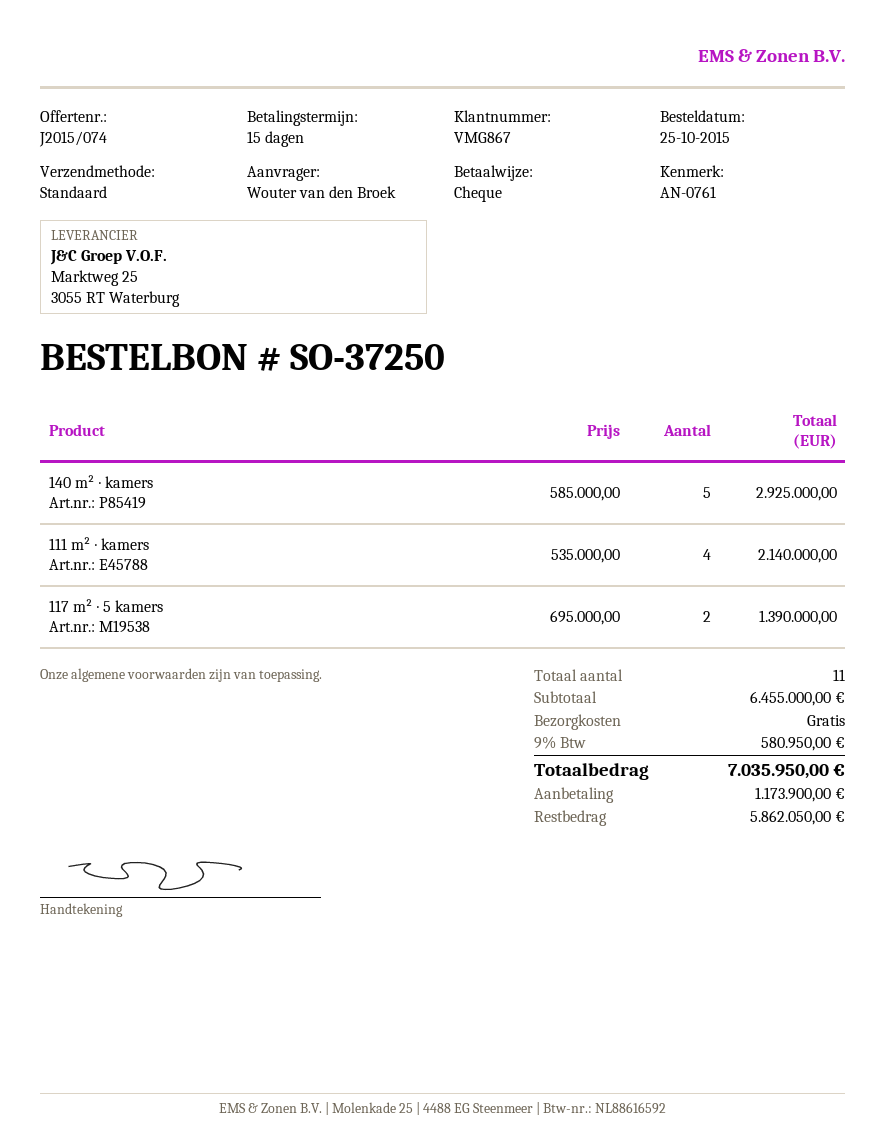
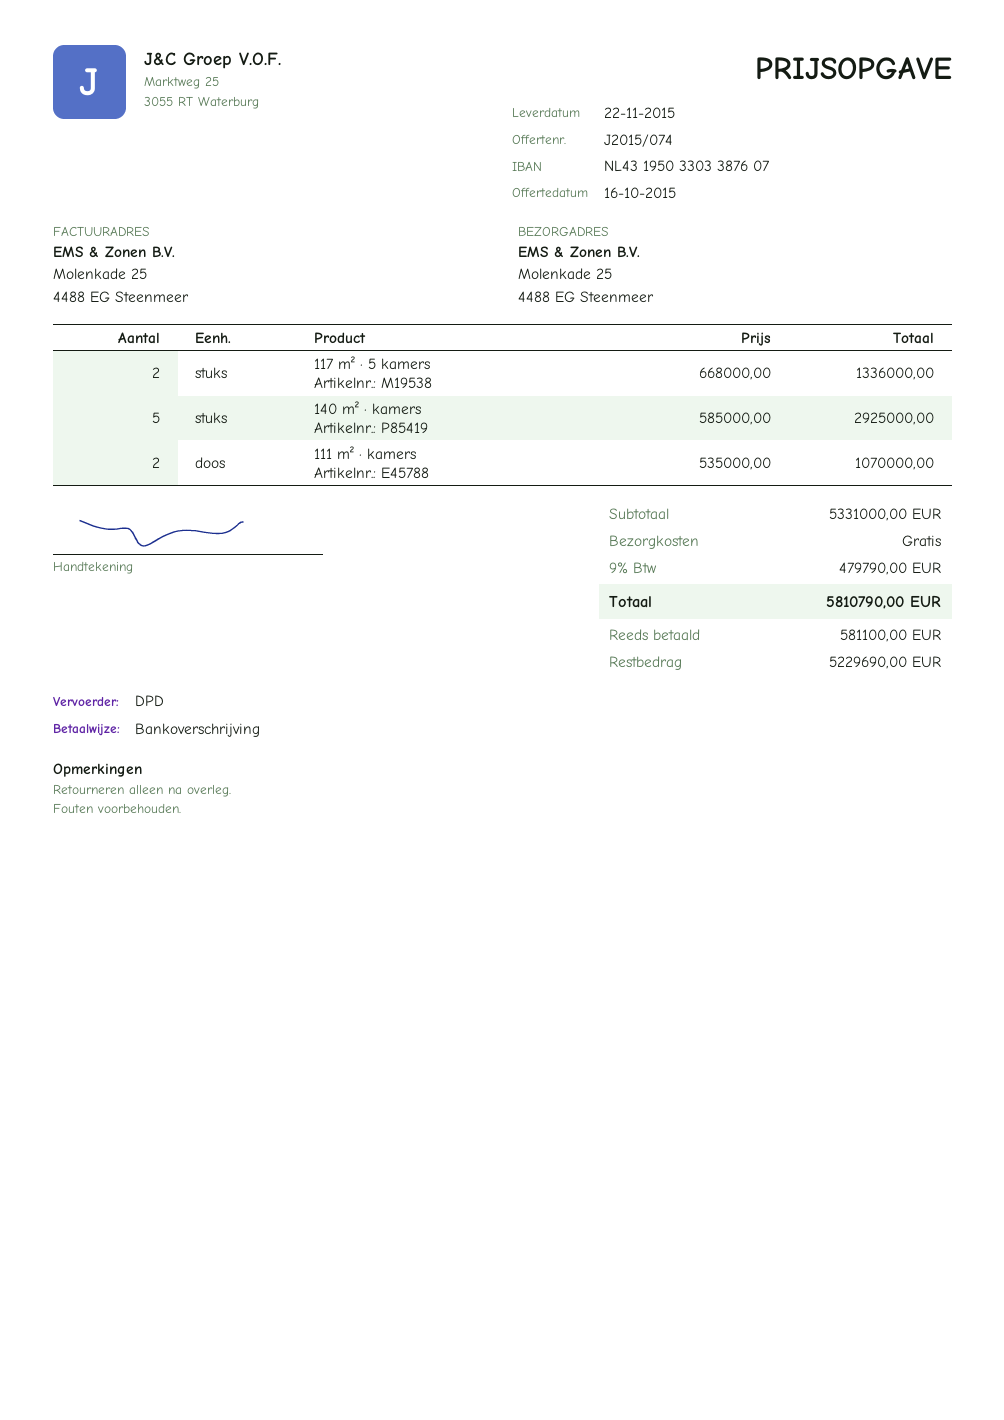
payment method: cheque -> bank transfer
shipping method: standard -> DPD
111 m² · kamers: 4 x 535000.00 = 2140000.00 -> 2 x 535000.00 = 1070000.00
117 m² · 5 kamers: 2 x 695000.00 = 1390000.00 -> 2 x 668000.00 = 1336000.00
subtotal: 6455000.00 -> 5331000.00
tax: 9% = 580950.00 -> 9% = 479790.00
total: 7035950.00 -> 5810790.00
deposit: 1173900.00 -> 581100.00
balance: 5862050.00 -> 5229690.00

